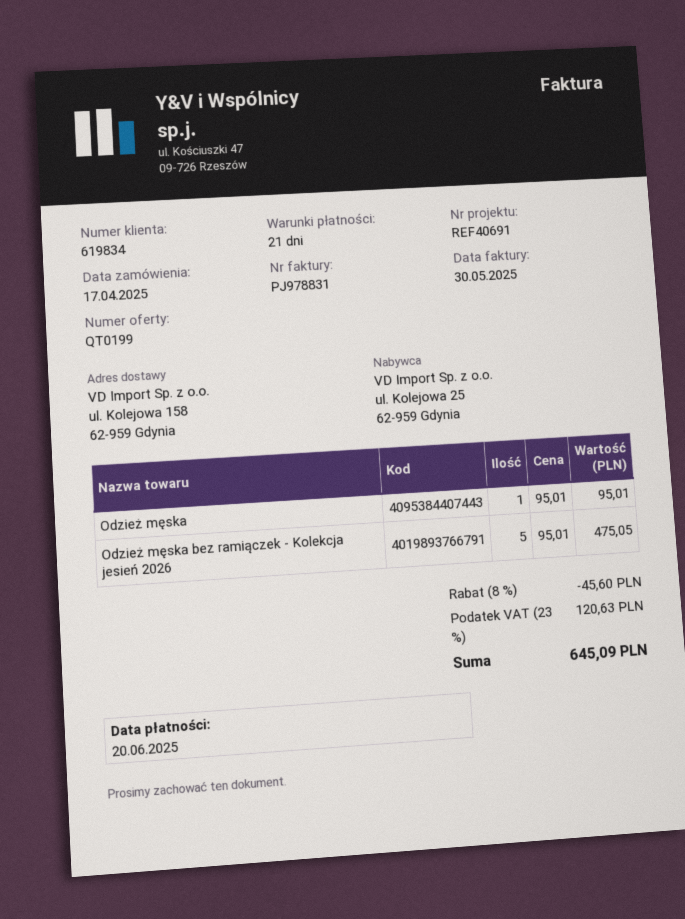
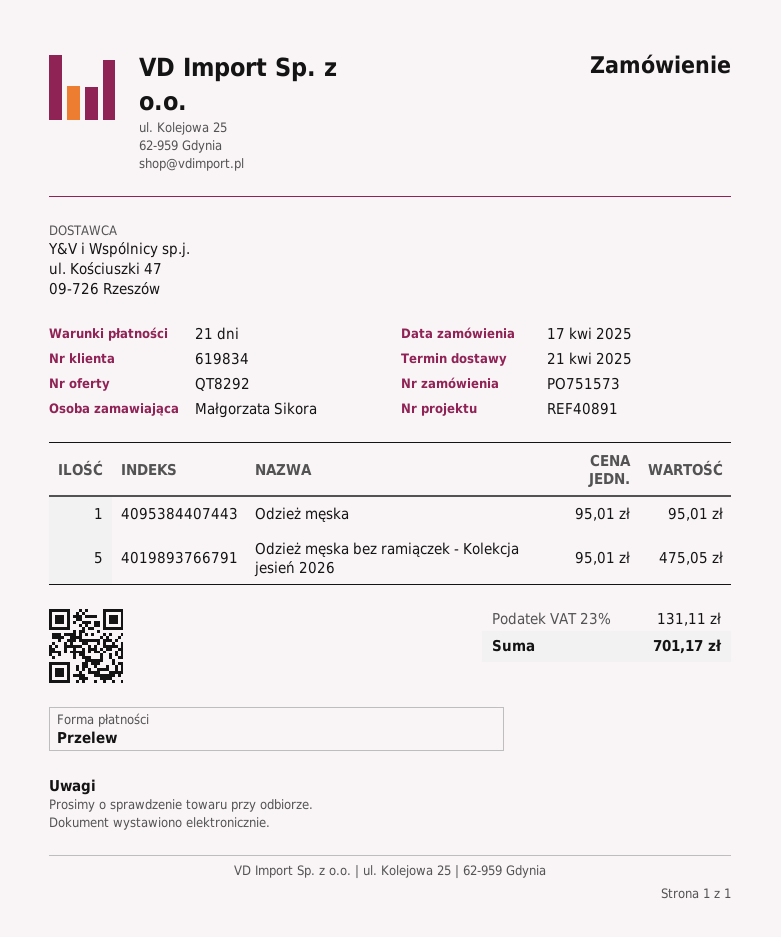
quote number: QT0199 -> QT8292
reference: REF40691 -> REF40891
discount: 8% = 45.60 -> none
tax: 23% = 120.63 -> 23% = 131.11
total: 645.09 -> 701.17

